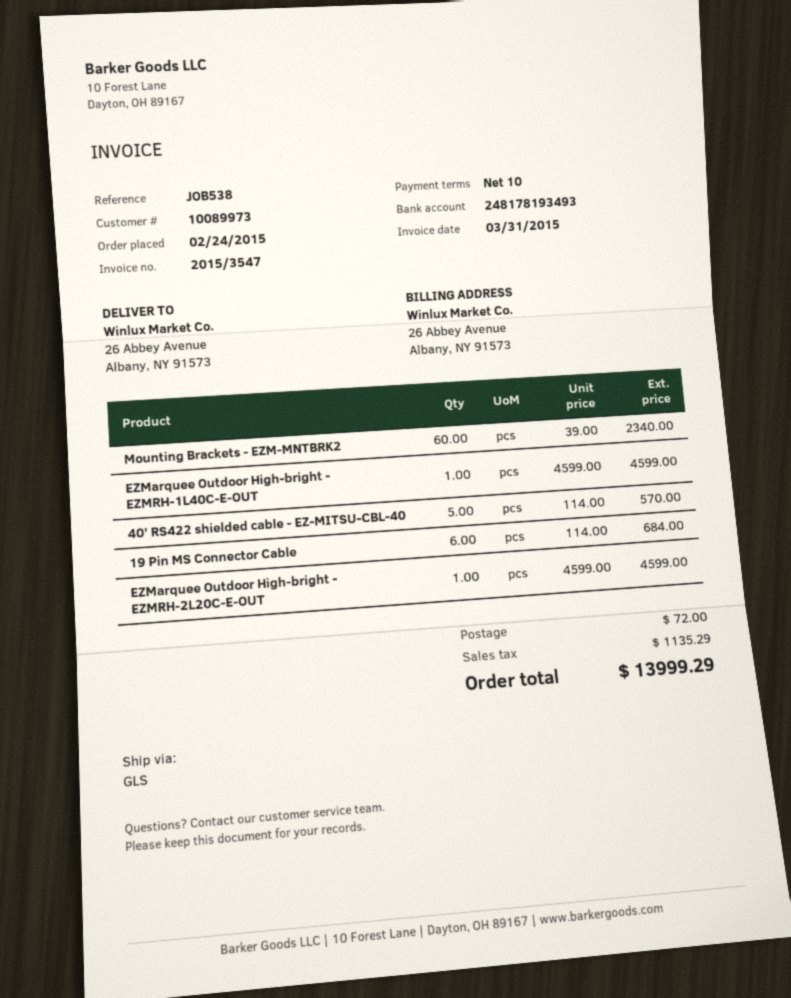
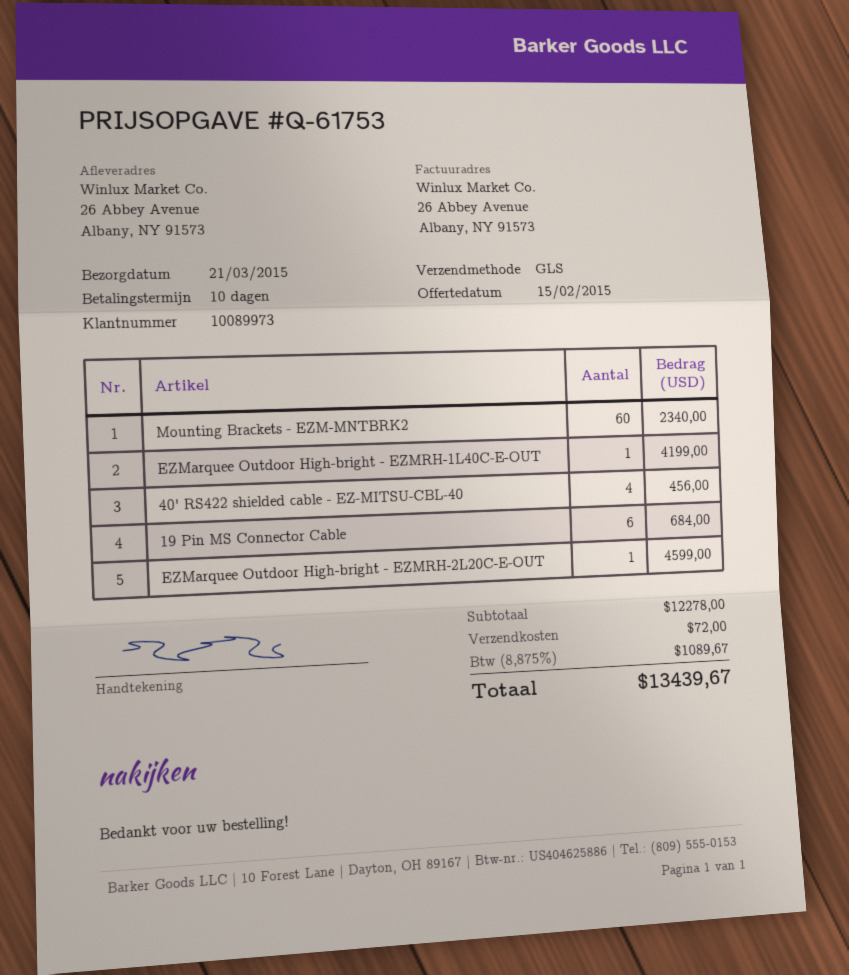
EZMarquee Outdoor High-bright - EZMRH-1L40C-E-OUT: 1 for 4599.00 -> 1 for 4199.00
40' RS422 shielded cable - EZ-MITSU-CBL-40: 5 for 570.00 -> 4 for 456.00
tax: 1135.29 -> 1089.67
total: 13999.29 -> 13439.67

